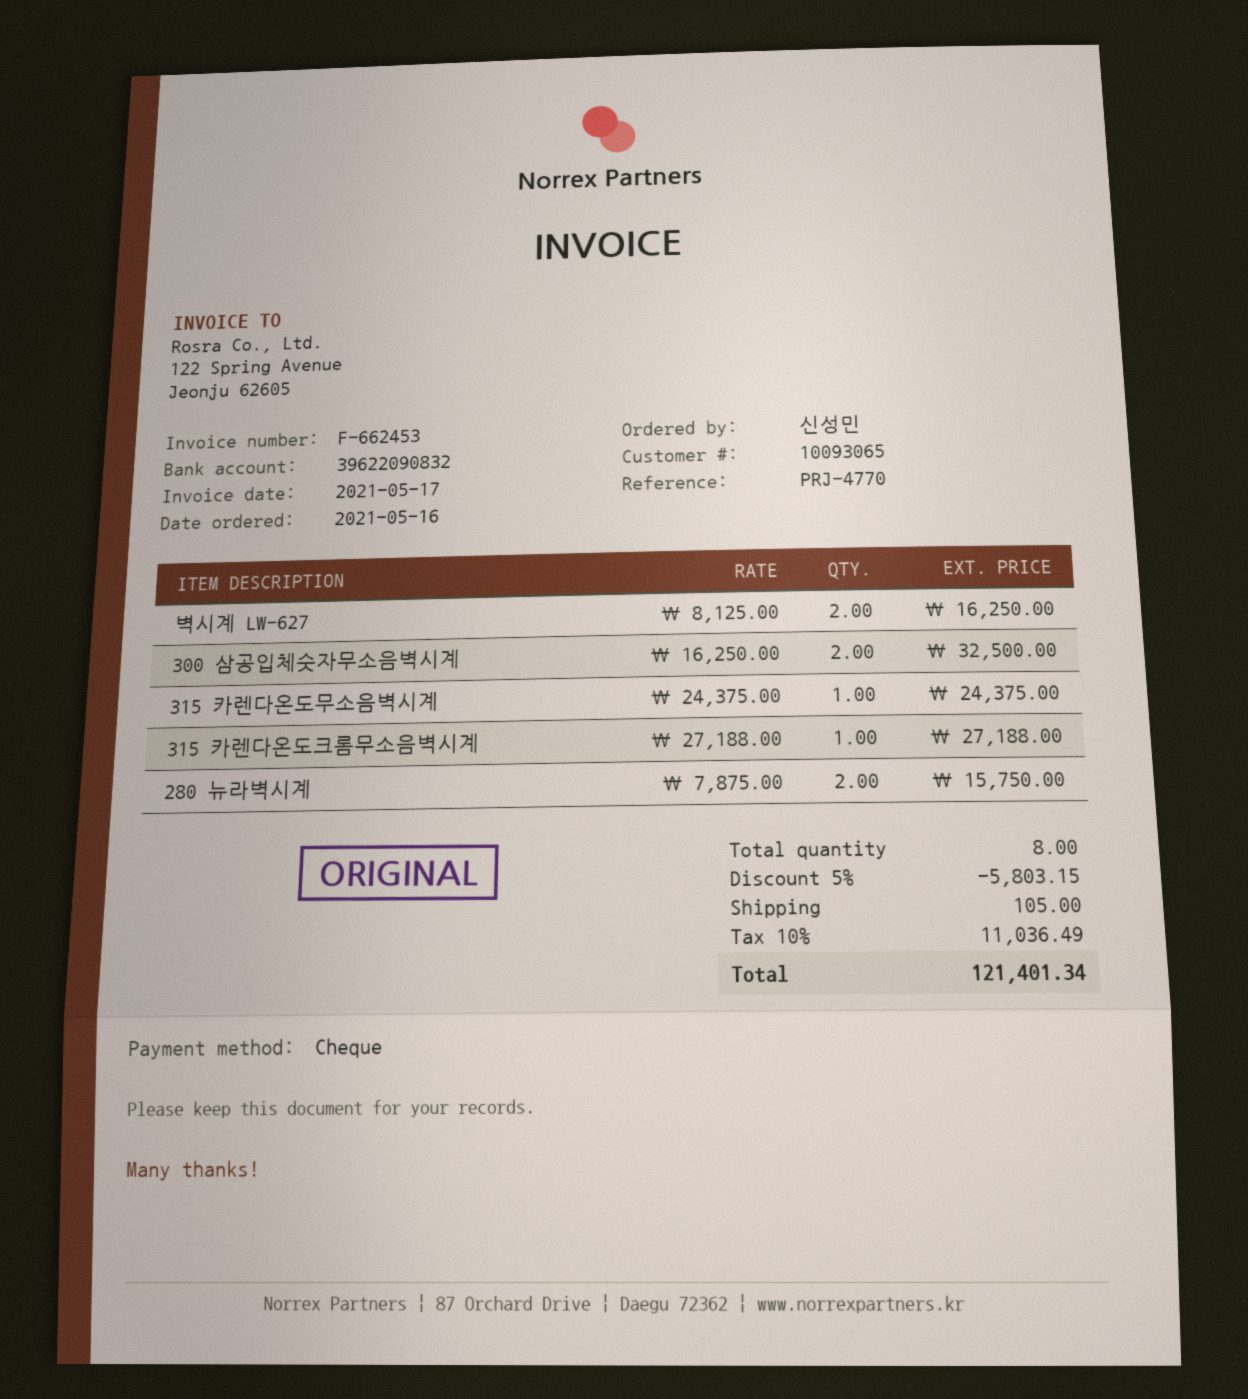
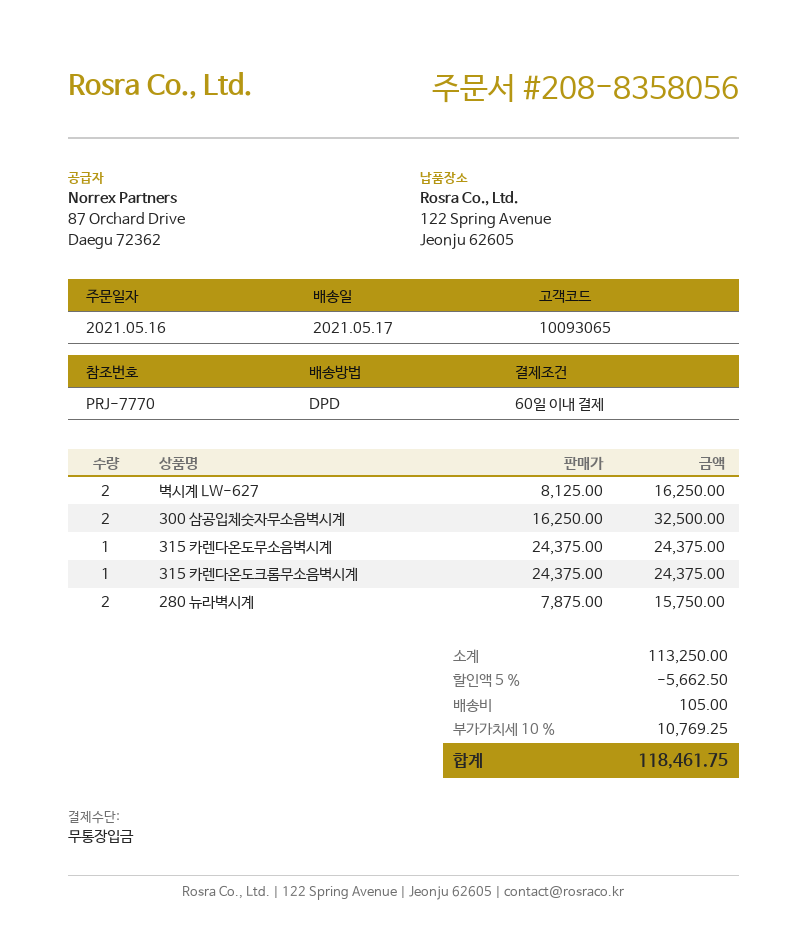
reference: PRJ-4770 -> PRJ-7770
payment method: cheque -> bank transfer
315 카렌다온도크롬무소음벽시계: 1 x 27188.00 = 27188.00 -> 1 x 24375.00 = 24375.00
discount: 5% = 5803.15 -> 5% = 5662.50
tax: 10% = 11036.49 -> 10% = 10769.25
total: 121401.34 -> 118461.75

